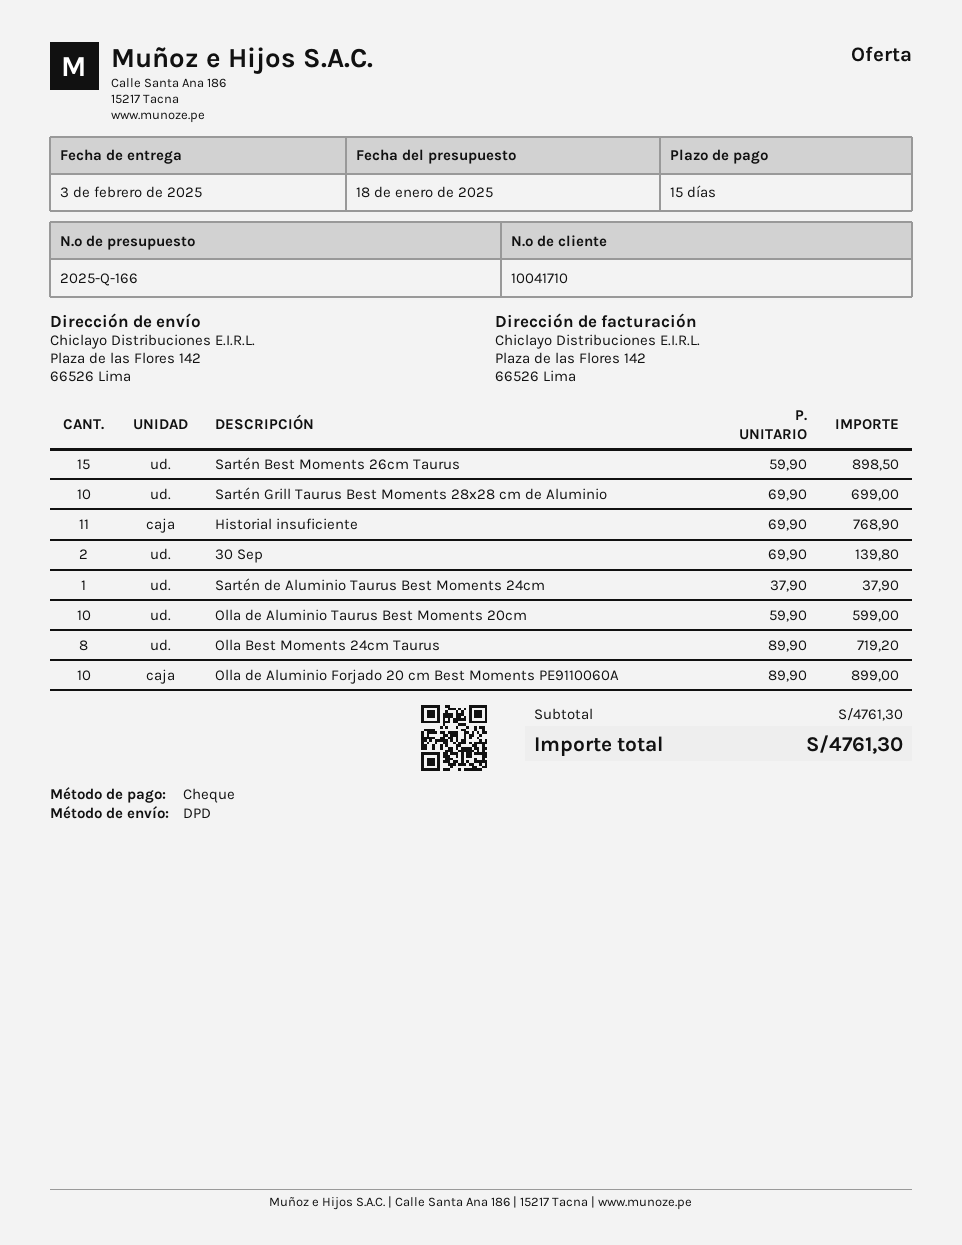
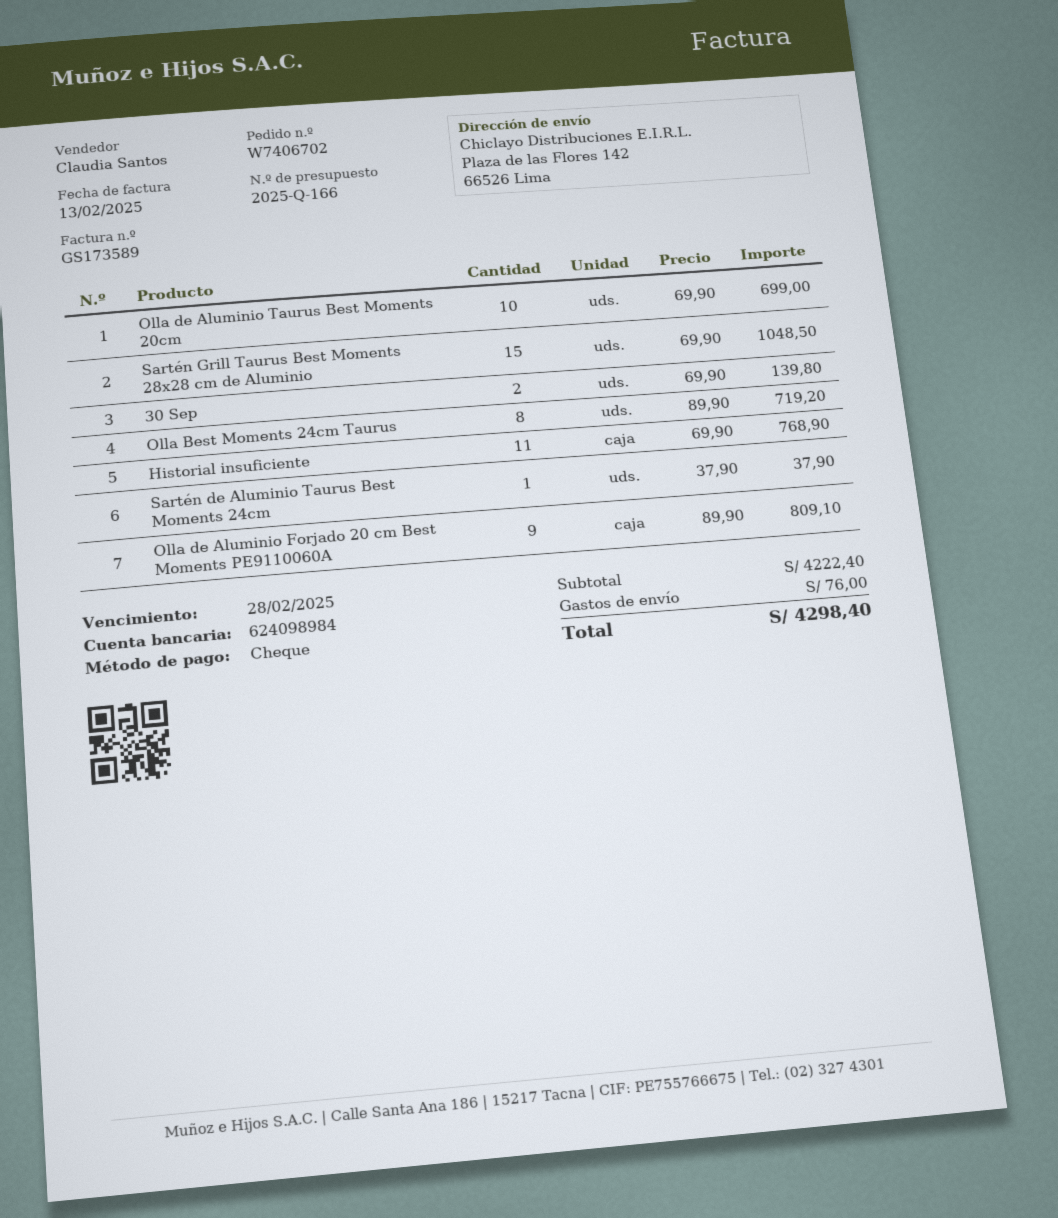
Sartén Best Moments 26cm Taurus: 15 x 59.90 = 898.50 -> none
Sartén Grill Taurus Best Moments 28x28 cm de Aluminio: 10 x 69.90 = 699.00 -> 15 x 69.90 = 1048.50
Olla de Aluminio Taurus Best Moments 20cm: 10 x 59.90 = 599.00 -> 10 x 69.90 = 699.00
Olla de Aluminio Forjado 20 cm Best Moments PE9110060A: 10 x 89.90 = 899.00 -> 9 x 89.90 = 809.10
subtotal: 4761.30 -> 4222.40
shipping: none -> 76.00
total: 4761.30 -> 4298.40

